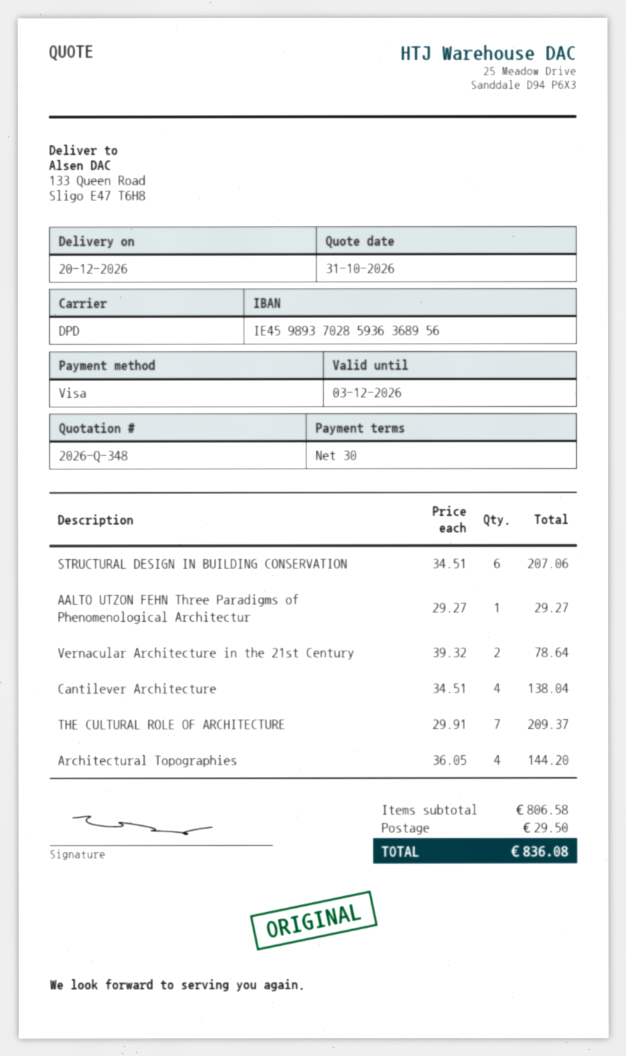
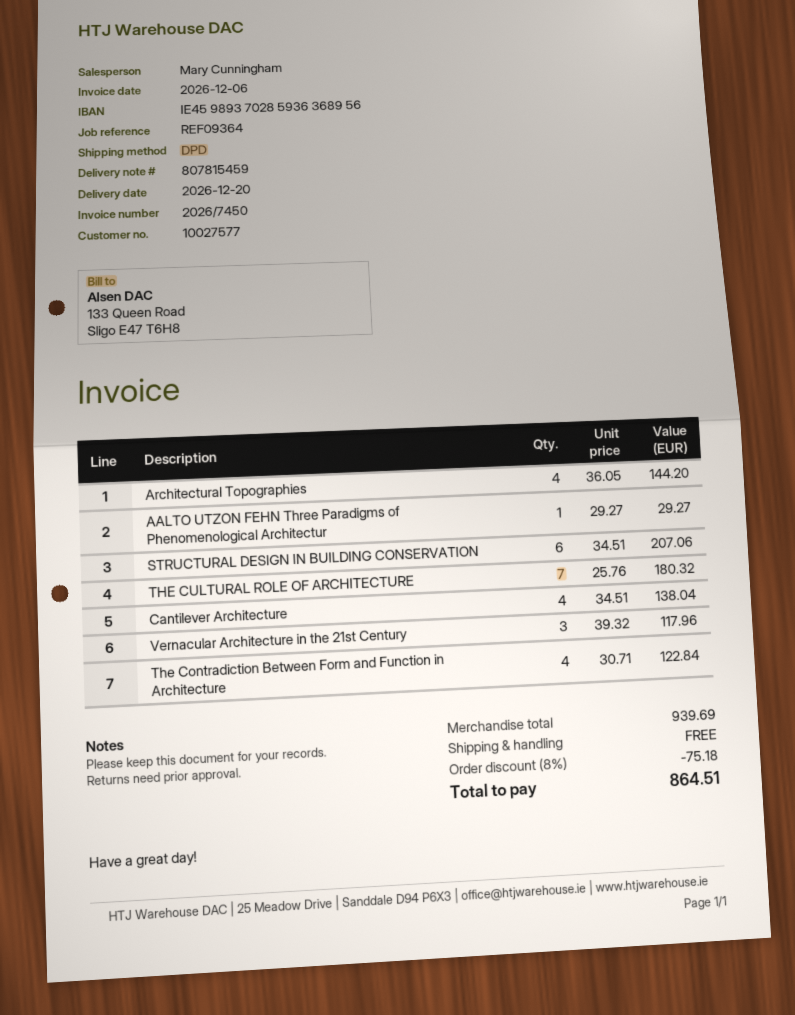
Vernacular Architecture in the 21st Century: 2 x 39.32 = 78.64 -> 3 x 39.32 = 117.96
THE CULTURAL ROLE OF ARCHITECTURE: 7 x 29.91 = 209.37 -> 7 x 25.76 = 180.32
The Contradiction Between Form and Function in Architecture: none -> 4 x 30.71 = 122.84
subtotal: 806.58 -> 939.69
discount: none -> 8% = 75.18
shipping: 29.50 -> 0.00
total: 836.08 -> 864.51

